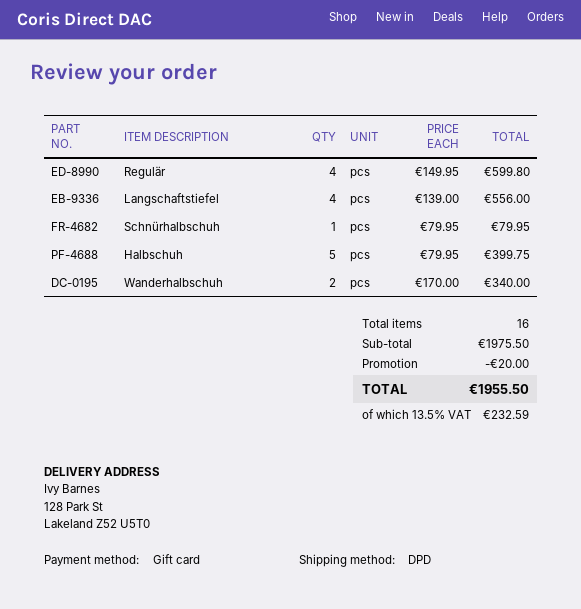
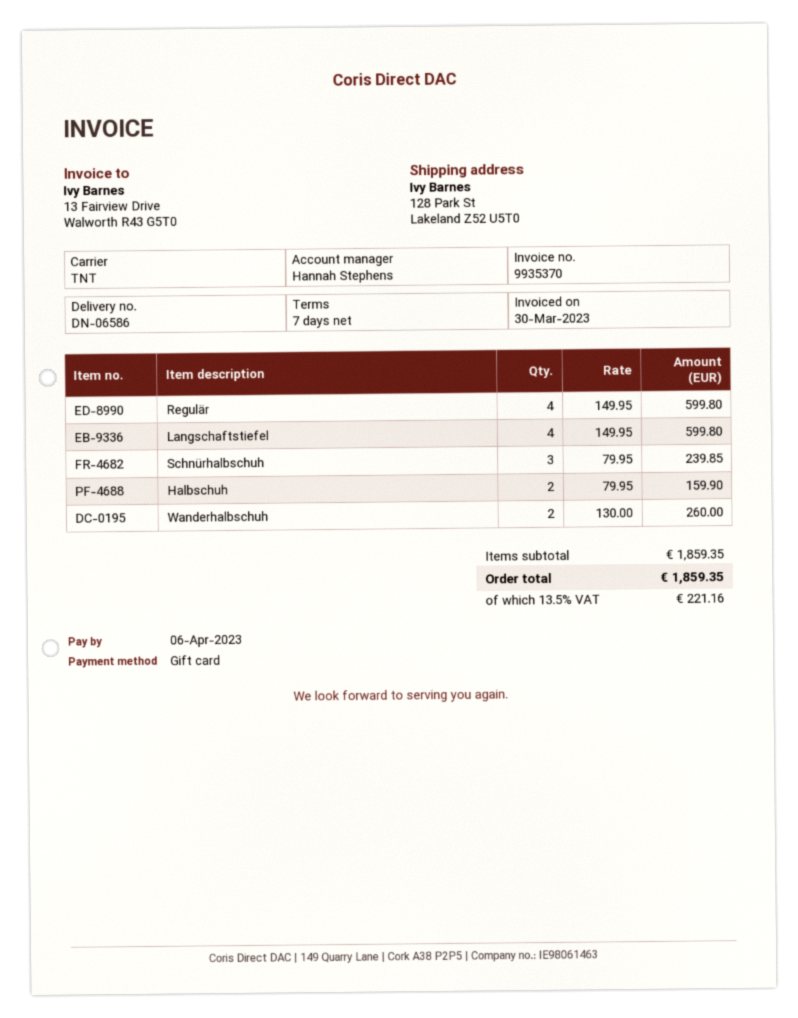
shipping method: DPD -> TNT
Langschaftstiefel: 4 x 139.00 = 556.00 -> 4 x 149.95 = 599.80
Schnürhalbschuh: 1 x 79.95 = 79.95 -> 3 x 79.95 = 239.85
Halbschuh: 5 x 79.95 = 399.75 -> 2 x 79.95 = 159.90
Wanderhalbschuh: 2 x 170.00 = 340.00 -> 2 x 130.00 = 260.00
subtotal: 1975.50 -> 1859.35
discount: 20.00 -> none
tax: 13.5% = 232.59 -> 13.5% = 221.16
total: 1955.50 -> 1859.35

